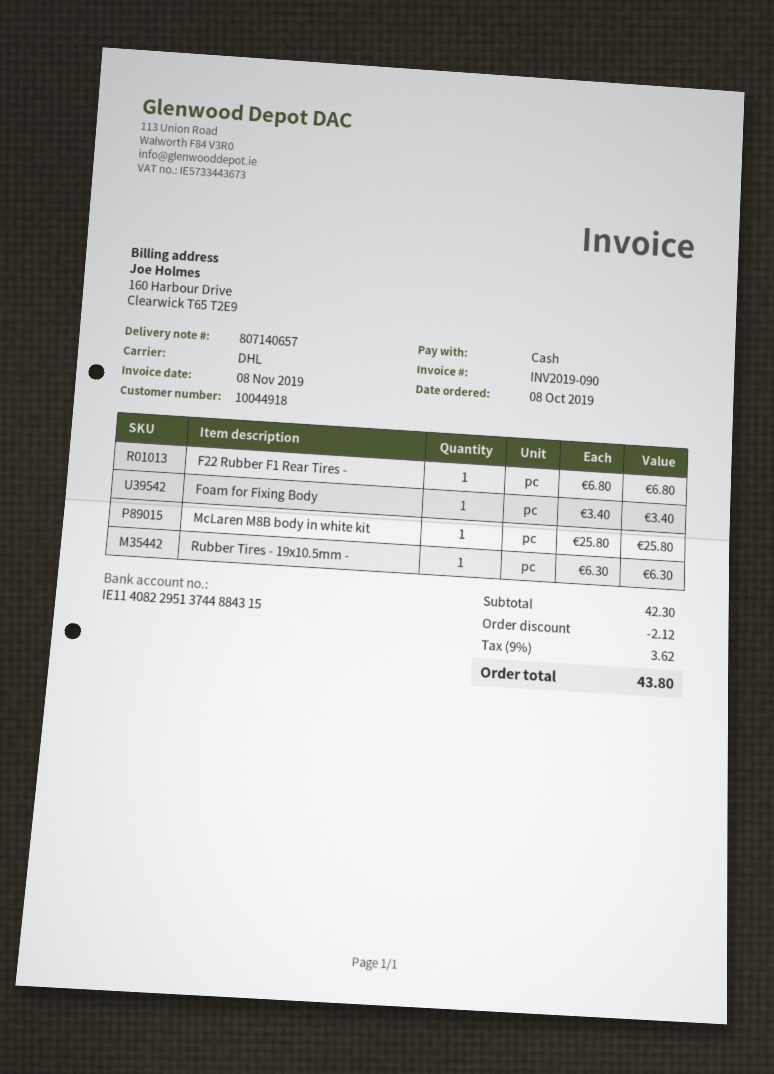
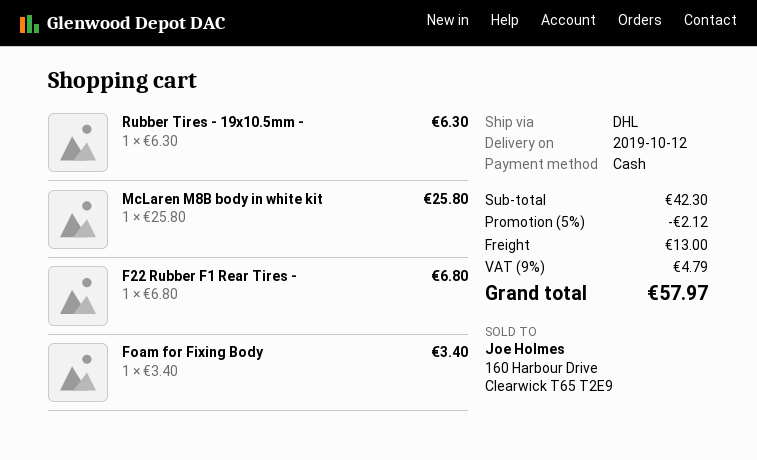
shipping: none -> 13.00
tax: 9% = 3.62 -> 9% = 4.79
total: 43.80 -> 57.97

